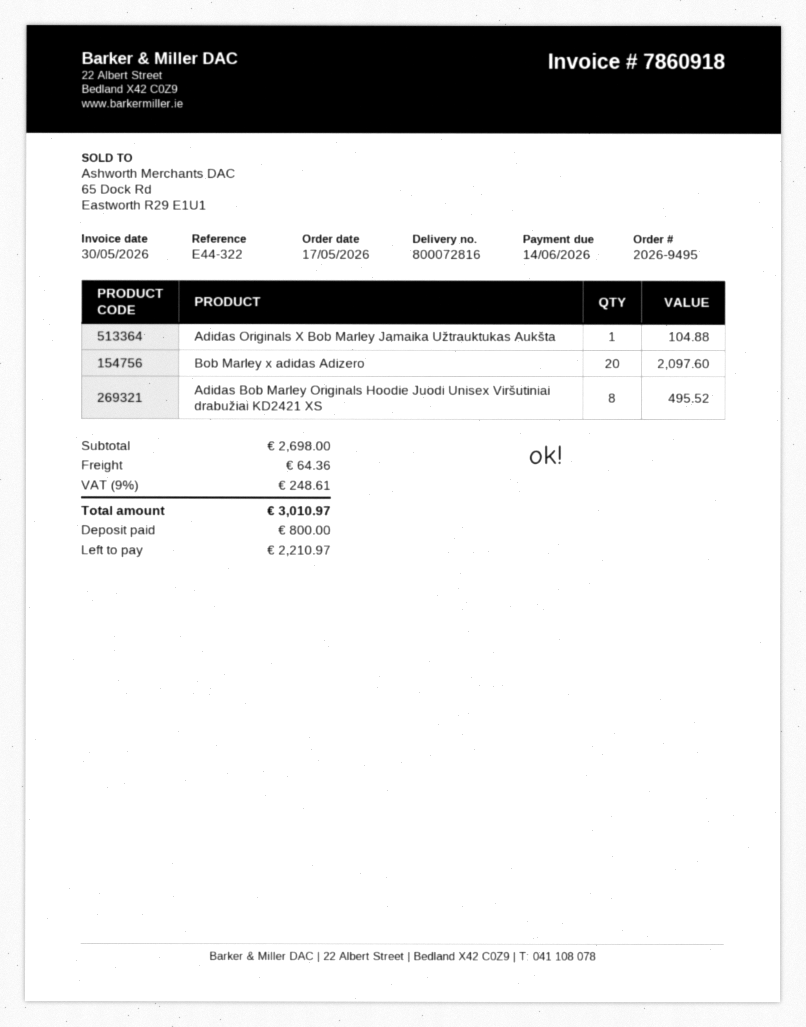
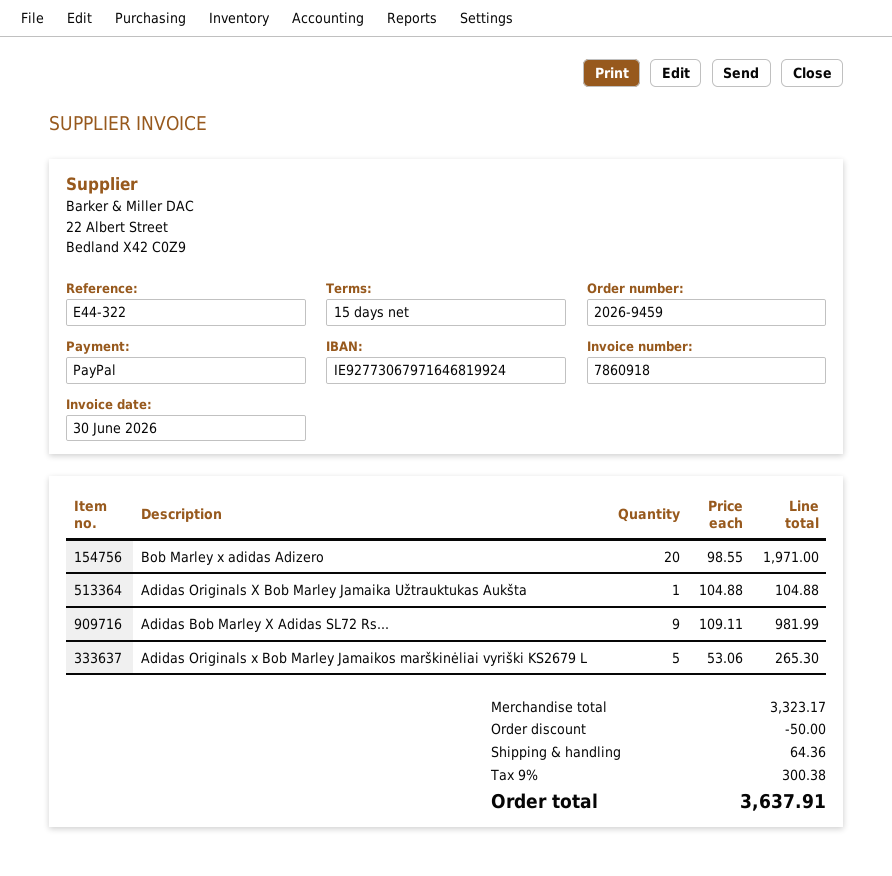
order number: 2026-9495 -> 2026-9459
invoice date: 2026-05-30 -> 2026-06-30
Bob Marley x adidas Adizero: 20 for 2097.60 -> 20 for 1971.00
Adidas Bob Marley Originals Hoodie Juodi Unisex Viršutiniai drabužiai KD2421 XS: 8 for 495.52 -> none
Adidas Bob Marley X Adidas SL72 Rs...: none -> 9 for 981.99
Adidas Originals x Bob Marley Jamaikos marškinėliai vyriški KS2679 L: none -> 5 for 265.30
subtotal: 2698.00 -> 3323.17
discount: none -> 50.00
tax: 9% = 248.61 -> 9% = 300.38
total: 3010.97 -> 3637.91

